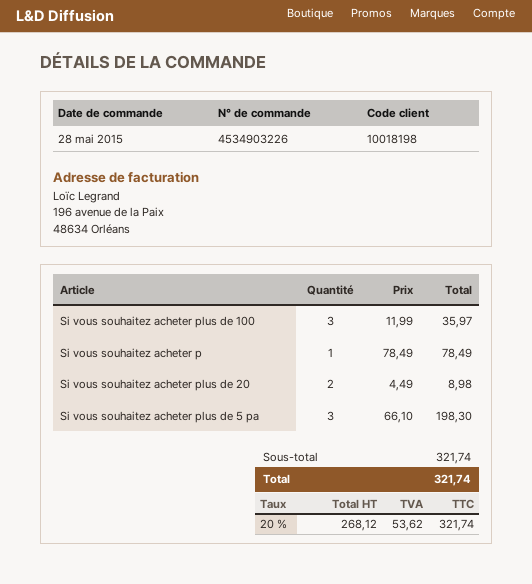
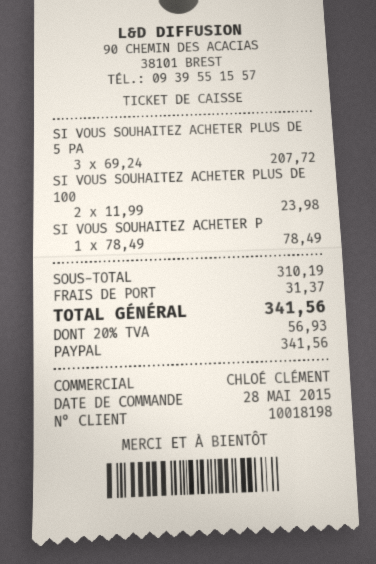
Si vous souhaitez acheter plus de 100: 3 x 11.99 = 35.97 -> 2 x 11.99 = 23.98
Si vous souhaitez acheter plus de 20: 2 x 4.49 = 8.98 -> none
Si vous souhaitez acheter plus de 5 pa: 3 x 66.10 = 198.30 -> 3 x 69.24 = 207.72
subtotal: 321.74 -> 310.19
shipping: none -> 31.37
tax: 20% = 53.62 -> 20% = 56.93
total: 321.74 -> 341.56

